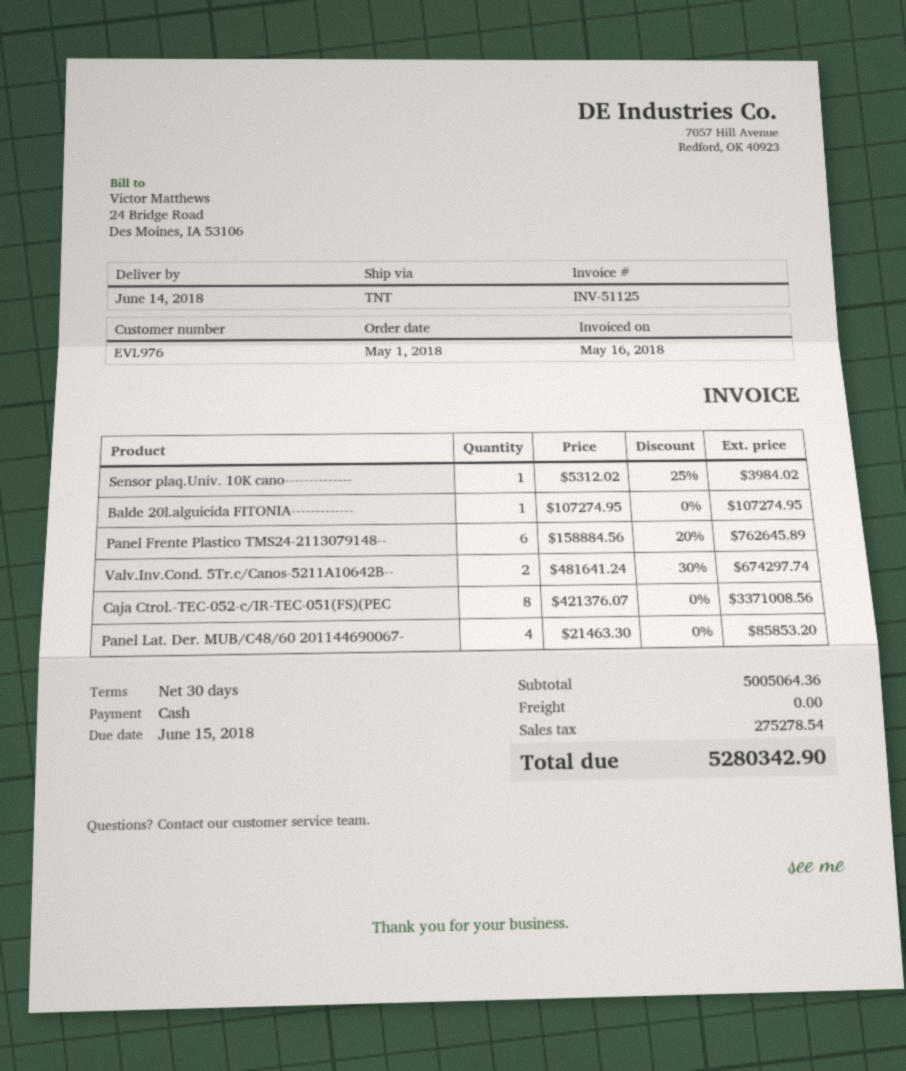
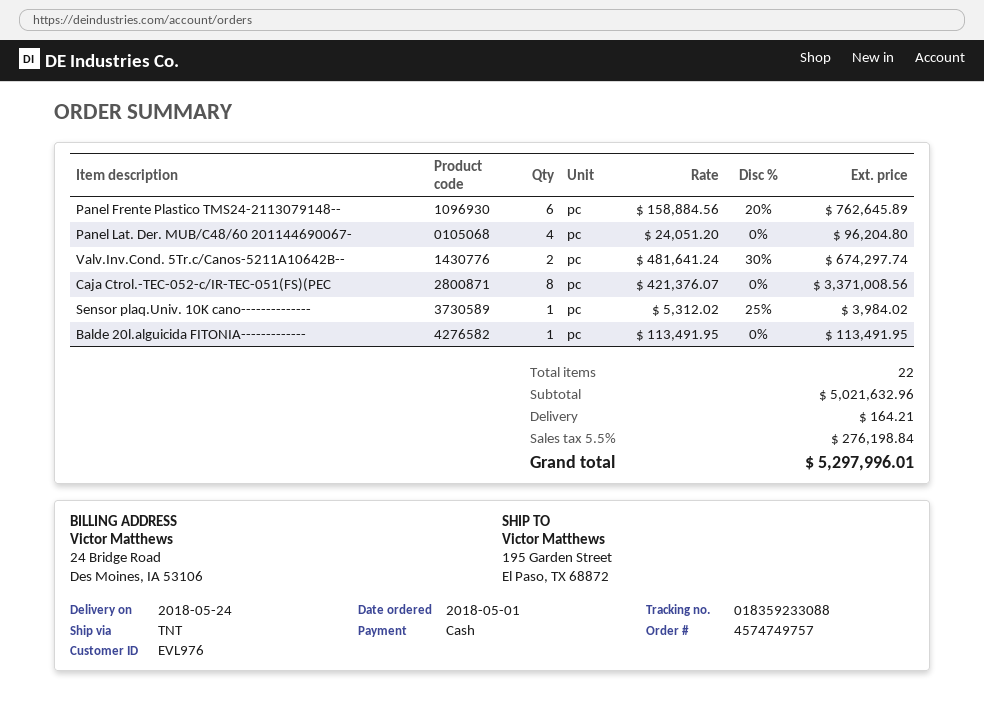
delivery date: 2018-06-14 -> 2018-05-24
Balde 20l.alguicida FITONIA-------------: 1 x 107274.95 = 107274.95 -> 1 x 113491.95 = 113491.95
Panel Lat. Der. MUB/C48/60 201144690067-: 4 x 21463.30 = 85853.20 -> 4 x 24051.20 = 96204.80
subtotal: 5005064.36 -> 5021632.96
shipping: 0.00 -> 164.21
tax: 275278.54 -> 276198.84
total: 5280342.90 -> 5297996.01

